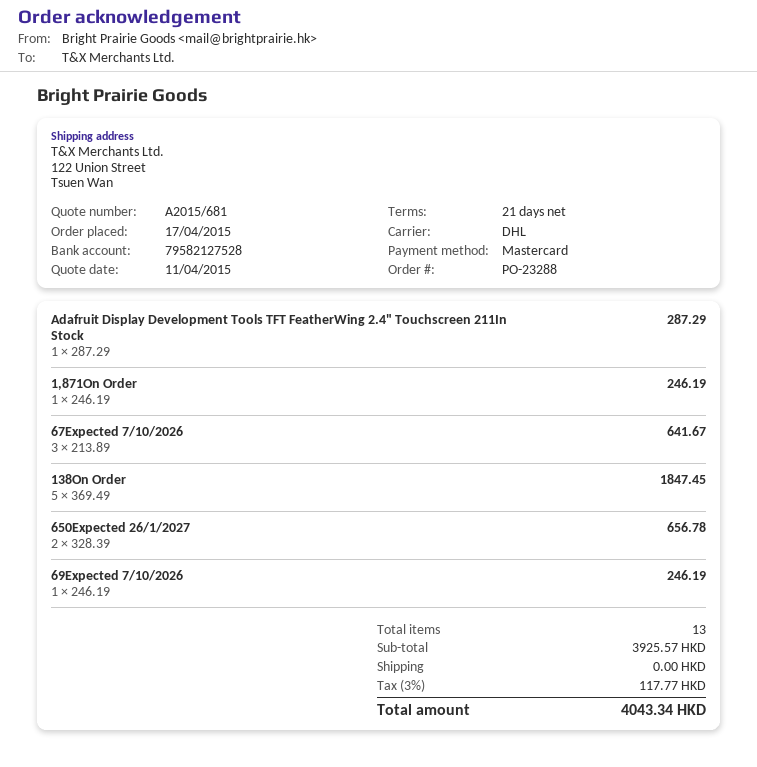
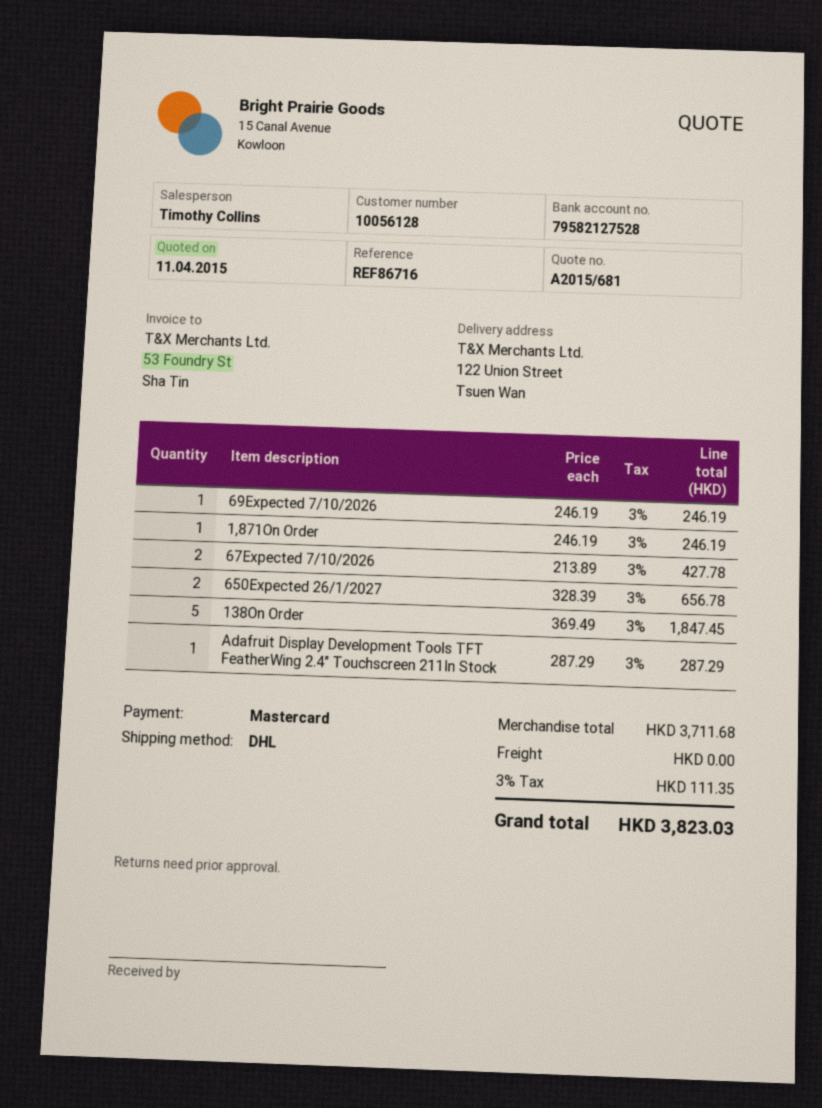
67Expected 7/10/2026: 3 x 213.89 = 641.67 -> 2 x 213.89 = 427.78
subtotal: 3925.57 -> 3711.68
tax: 3% = 117.77 -> 3% = 111.35
total: 4043.34 -> 3823.03

